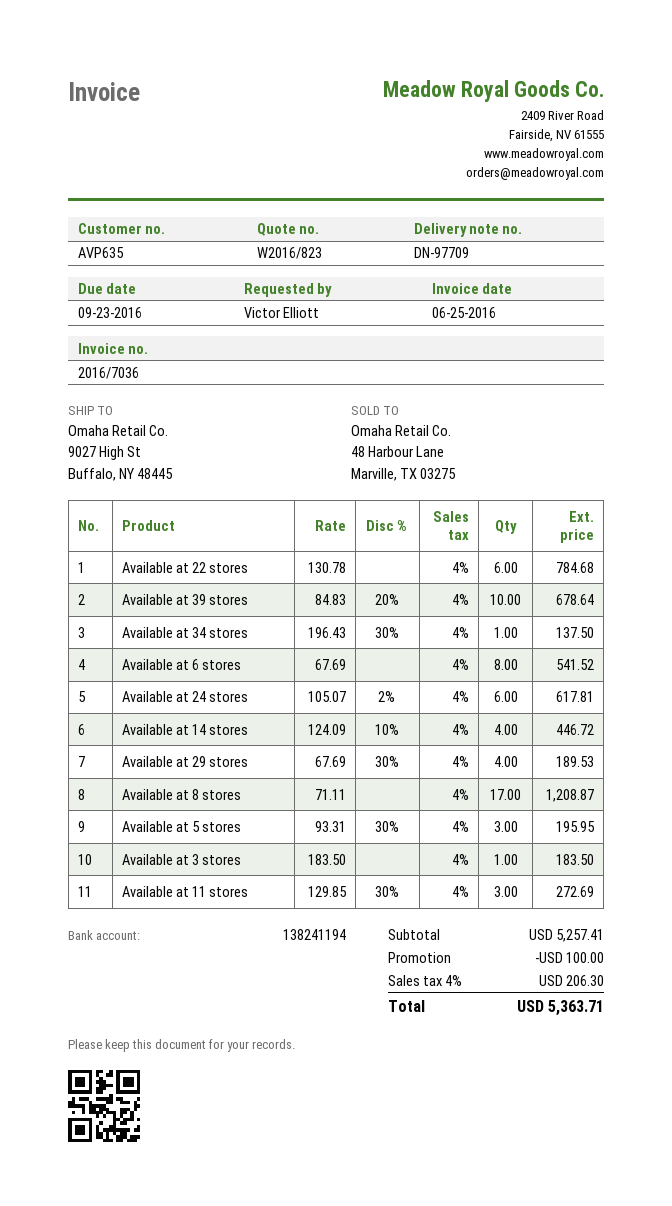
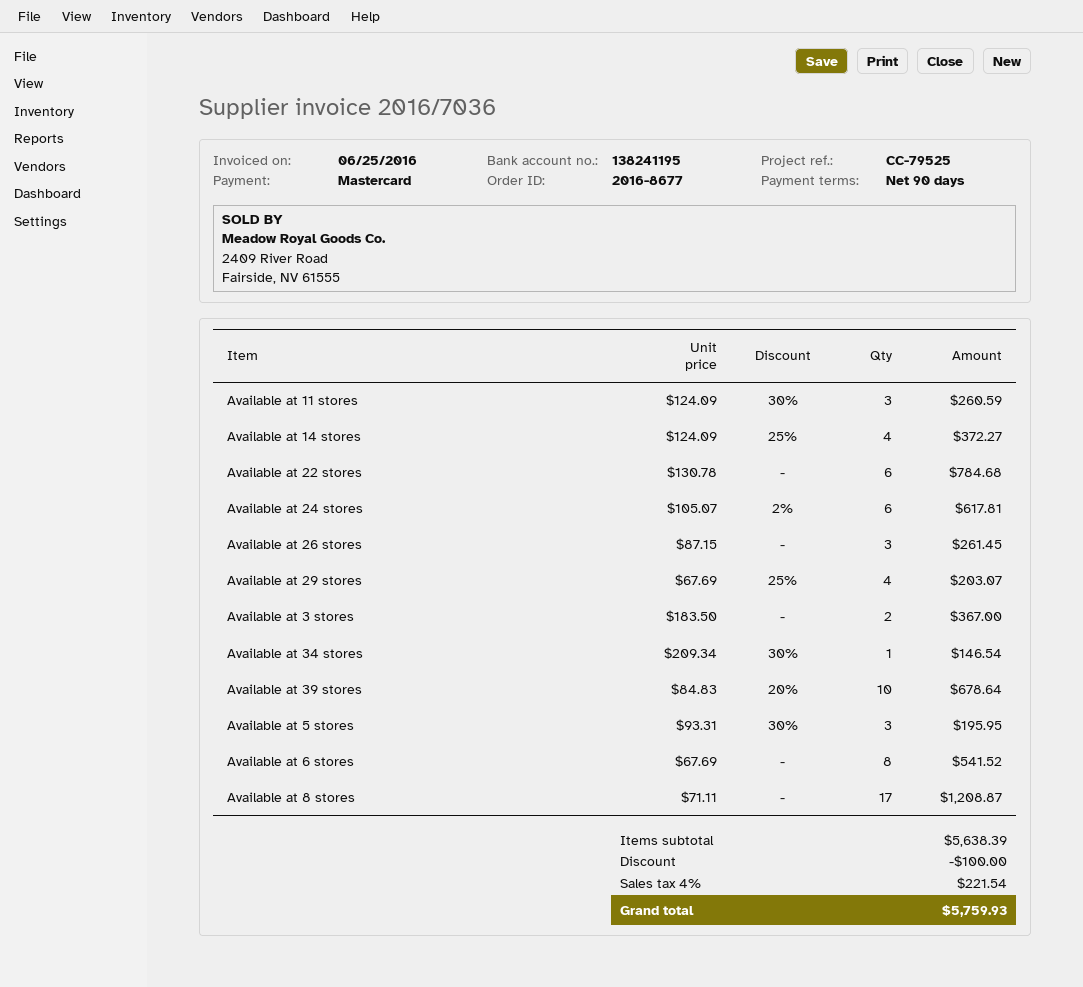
bank account: 138241194 -> 138241195
Available at 34 stores: 1 x 196.43 - 30% = 137.50 -> 1 x 209.34 - 30% = 146.54
Available at 14 stores: 4 x 124.09 - 10% = 446.72 -> 4 x 124.09 - 25% = 372.27
Available at 29 stores: 4 x 67.69 - 30% = 189.53 -> 4 x 67.69 - 25% = 203.07
Available at 3 stores: 1 x 183.50 = 183.50 -> 2 x 183.50 = 367.00
Available at 11 stores: 3 x 129.85 - 30% = 272.69 -> 3 x 124.09 - 30% = 260.59
Available at 26 stores: none -> 3 x 87.15 = 261.45
subtotal: 5257.41 -> 5638.39
tax: 4% = 206.30 -> 4% = 221.54
total: 5363.71 -> 5759.93

